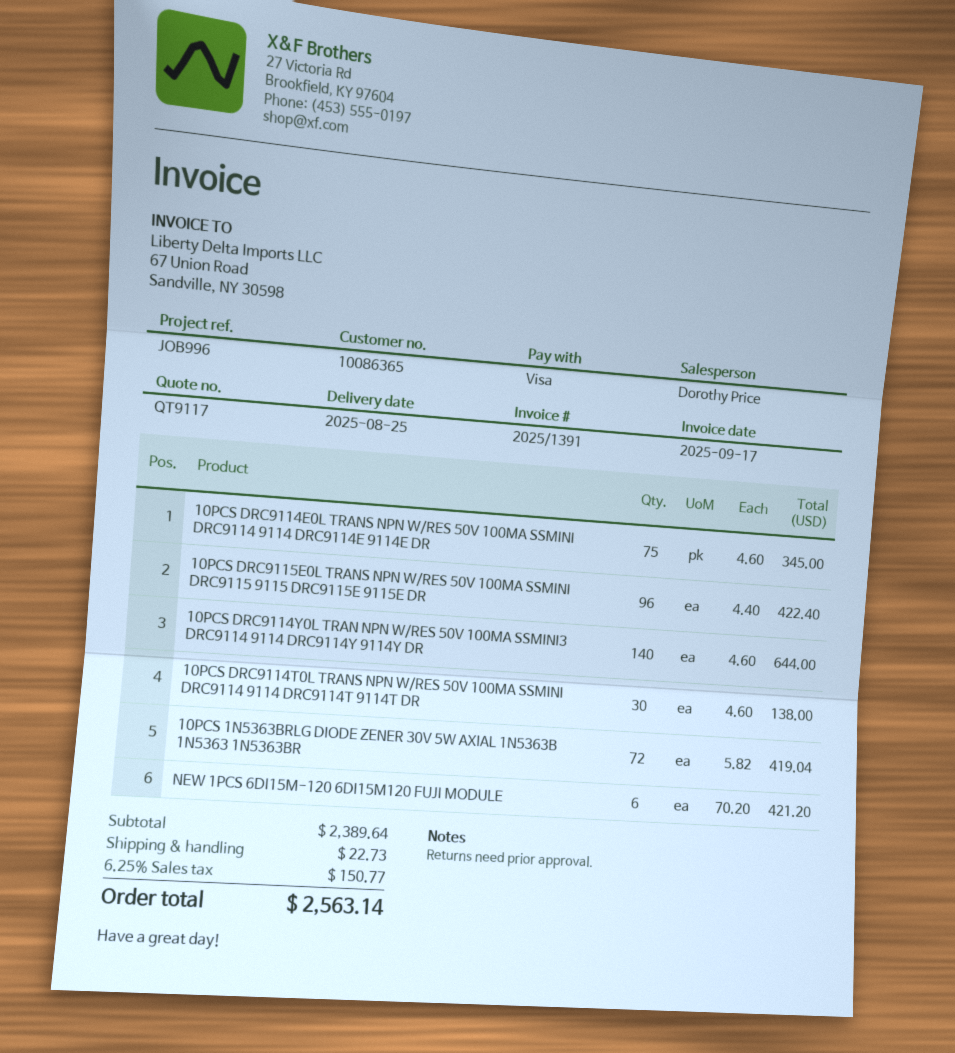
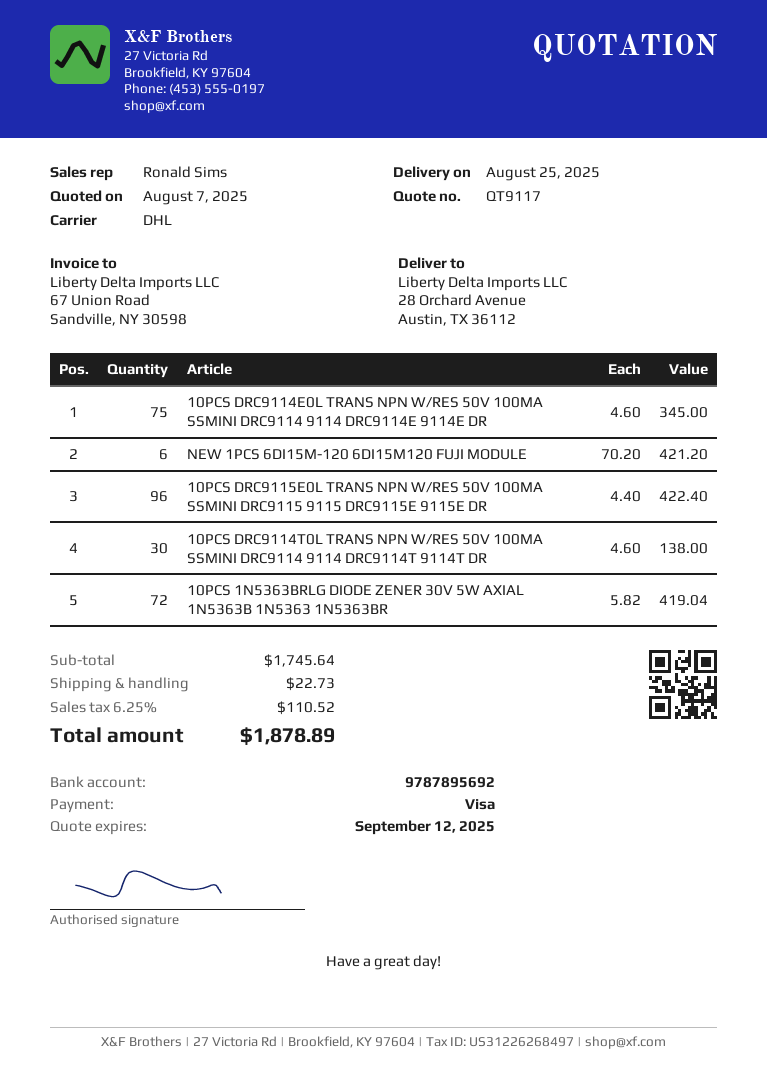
sales rep: Dorothy Price -> Ronald Sims
10PCS DRC9114Y0L TRAN NPN W/RES 50V 100MA SSMINI3 DRC9114 9114 DRC9114Y 9114Y DR: 140 x 4.60 = 644.00 -> none
subtotal: 2389.64 -> 1745.64
tax: 6.25% = 150.77 -> 6.25% = 110.52
total: 2563.14 -> 1878.89

